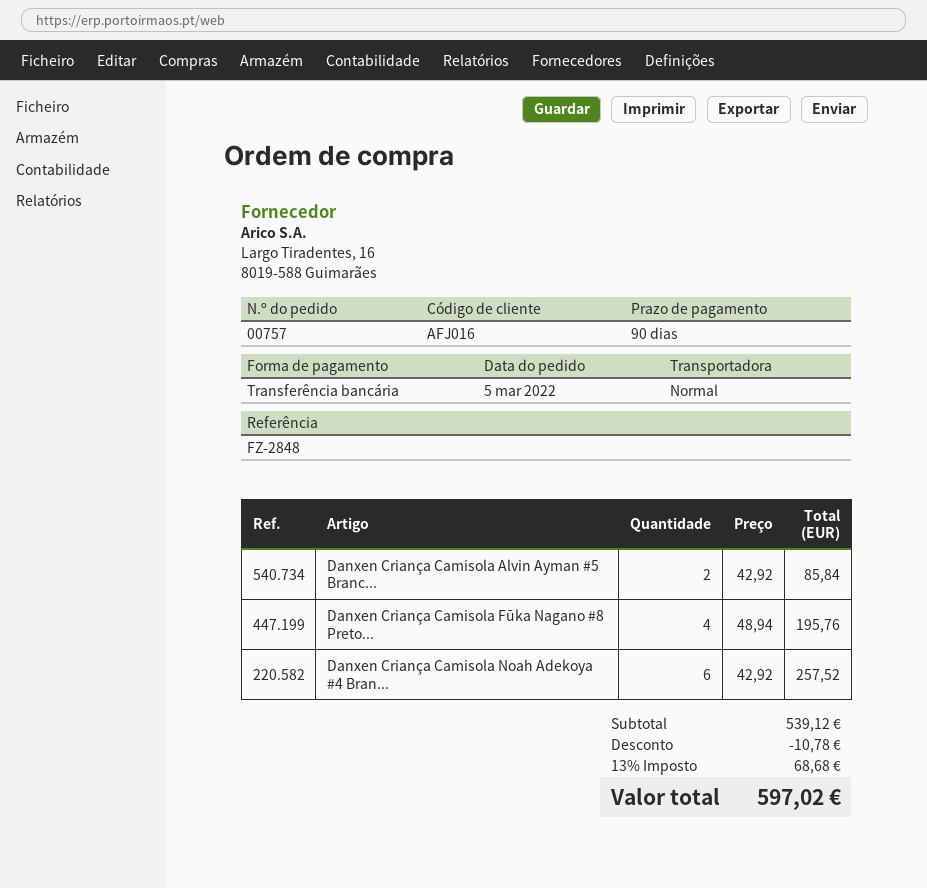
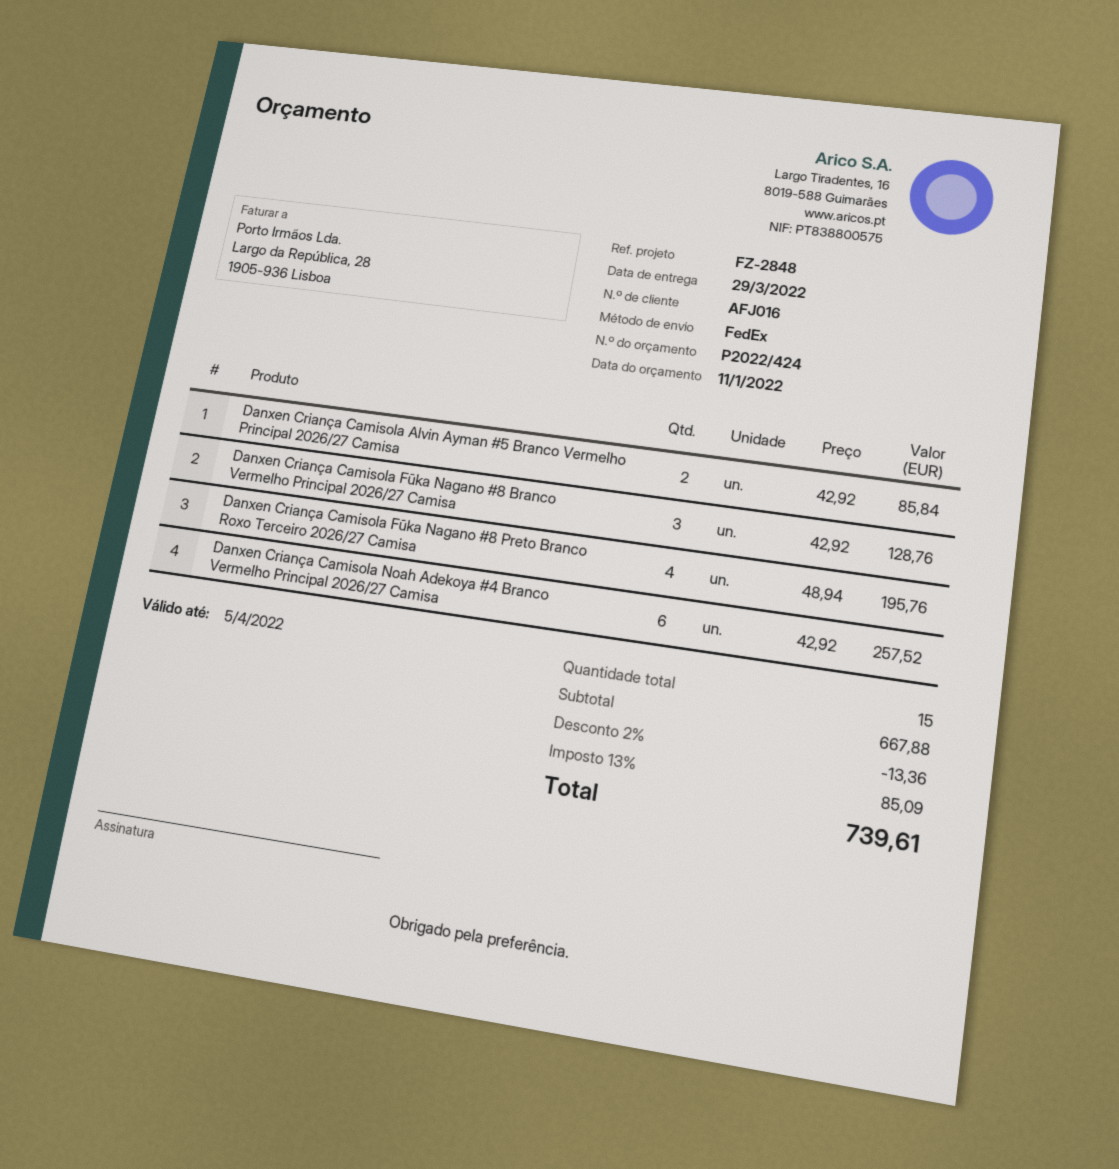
shipping method: standard -> FedEx
Danxen Criança Camisola Fūka Nagano #8 Branco Vermelho Principal 2026/27 Camisa: none -> 3 x 42.92 = 128.76
subtotal: 539.12 -> 667.88
discount: 10.78 -> 13.36
tax: 13% = 68.68 -> 13% = 85.09
total: 597.02 -> 739.61

